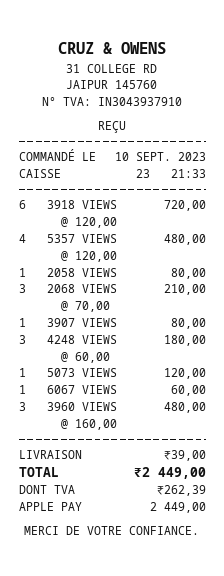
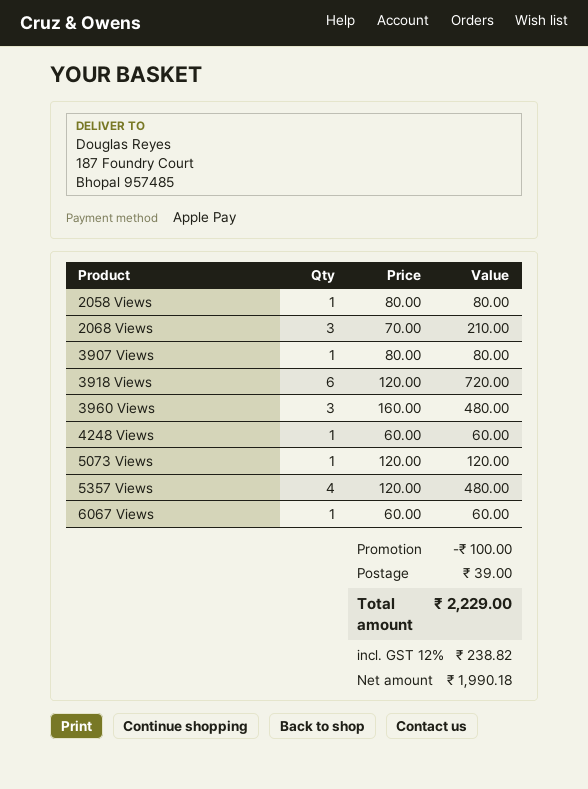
4248 VIEWS: 3 x 60.00 = 180.00 -> 1 x 60.00 = 60.00
discount: none -> 100.00
tax: 262.39 -> 238.82
total: 2449.00 -> 2229.00

